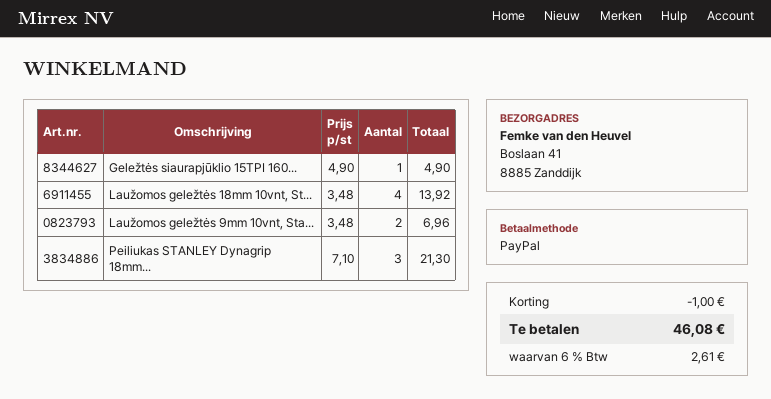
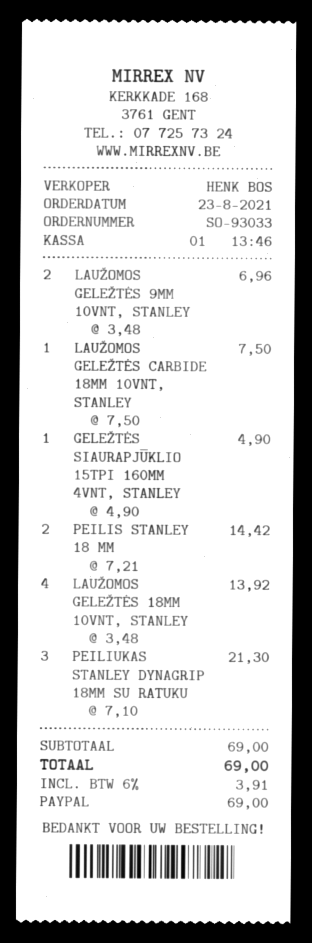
LAUŽOMOS GELEŽTĖS CARBIDE 18MM 10VNT, STANLEY: none -> 1 x 7.50 = 7.50
PEILIS STANLEY 18 MM: none -> 2 x 7.21 = 14.42
discount: 1.00 -> none
tax: 6% = 2.61 -> 6% = 3.91
total: 46.08 -> 69.00

